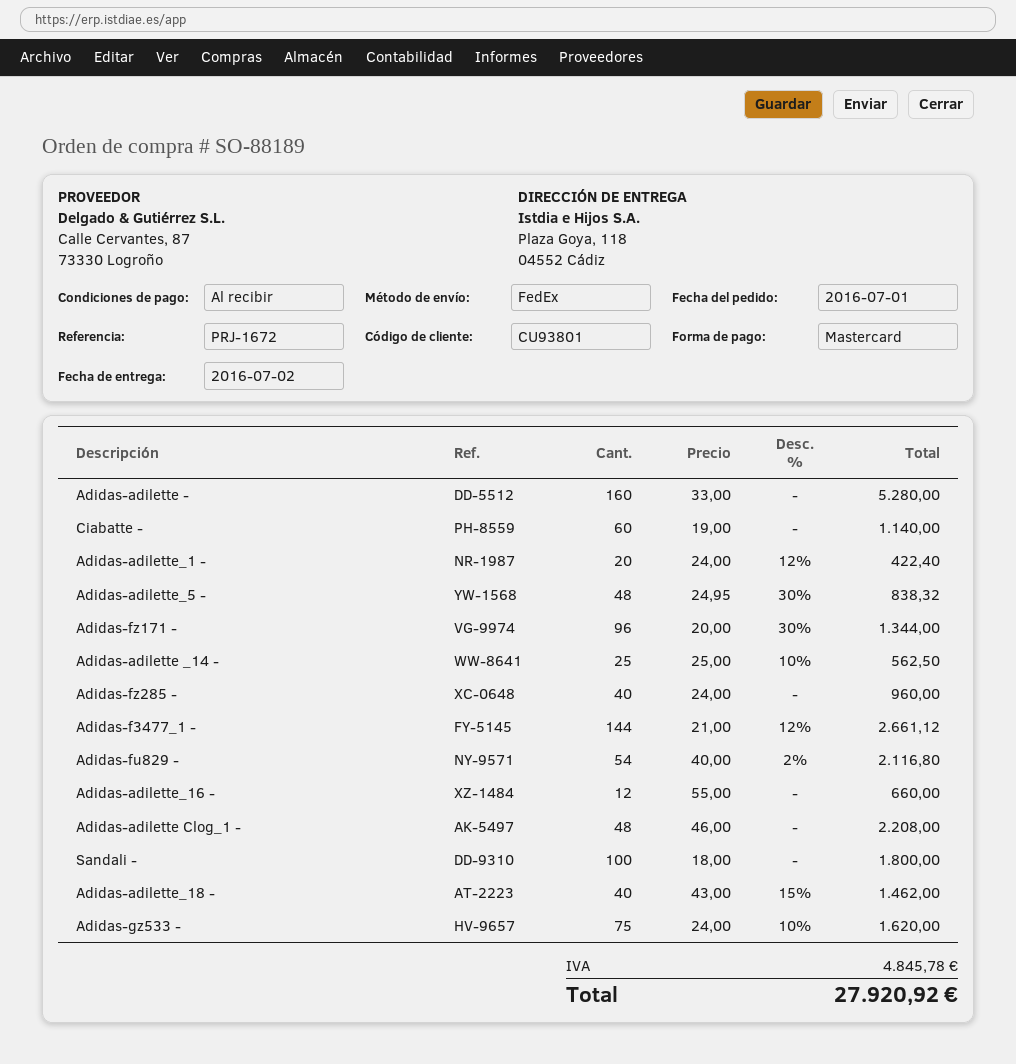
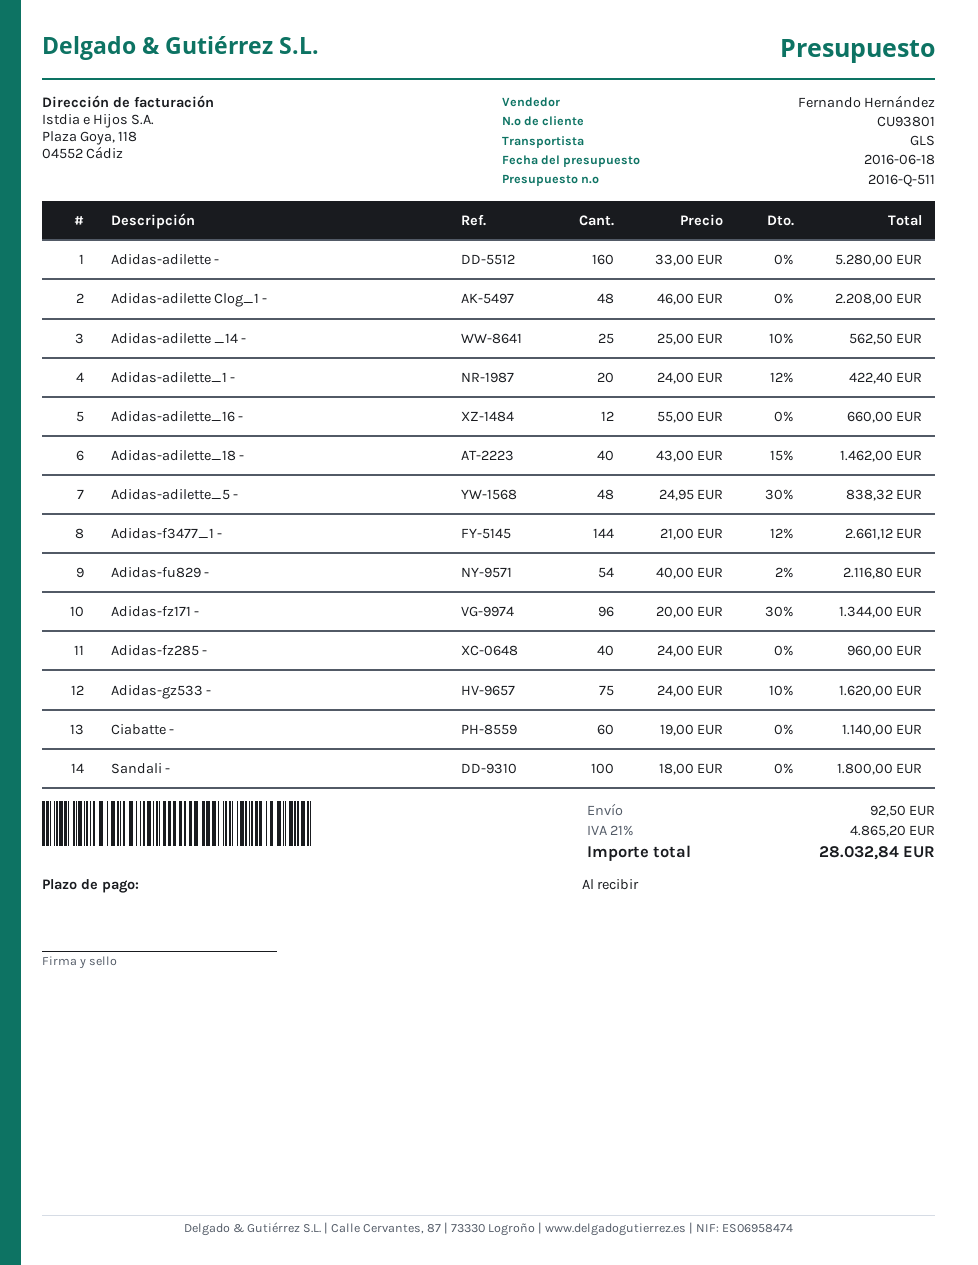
shipping method: FedEx -> GLS
shipping: none -> 92.50
tax: 4845.78 -> 4865.20
total: 27920.92 -> 28032.84

